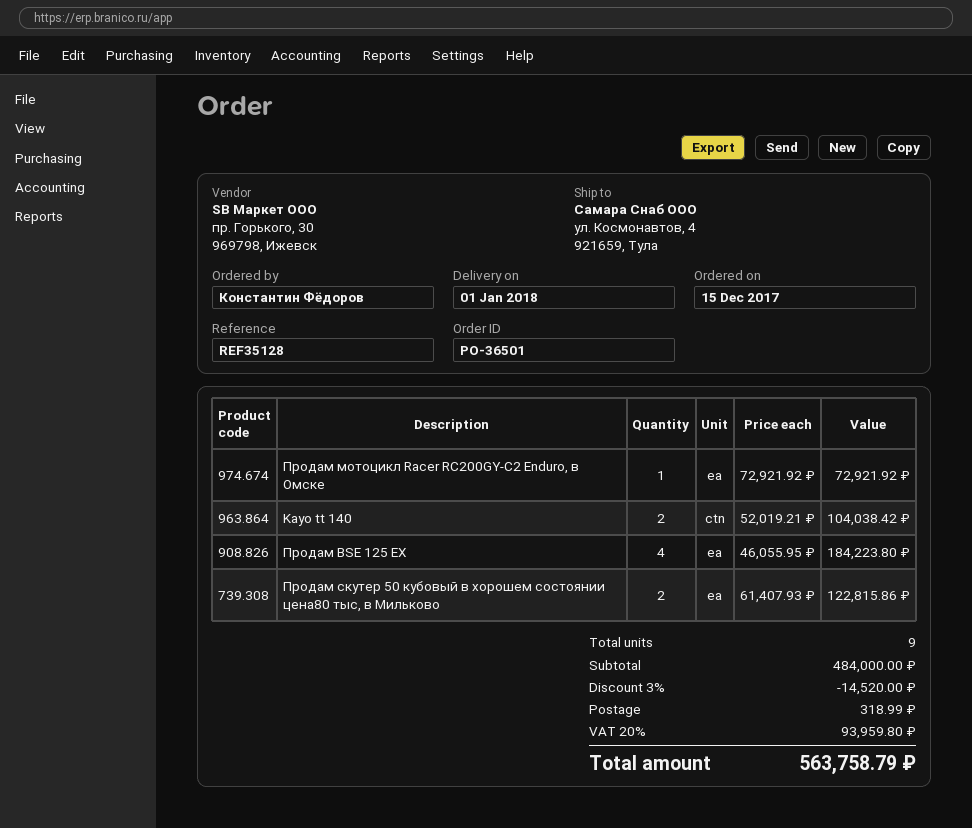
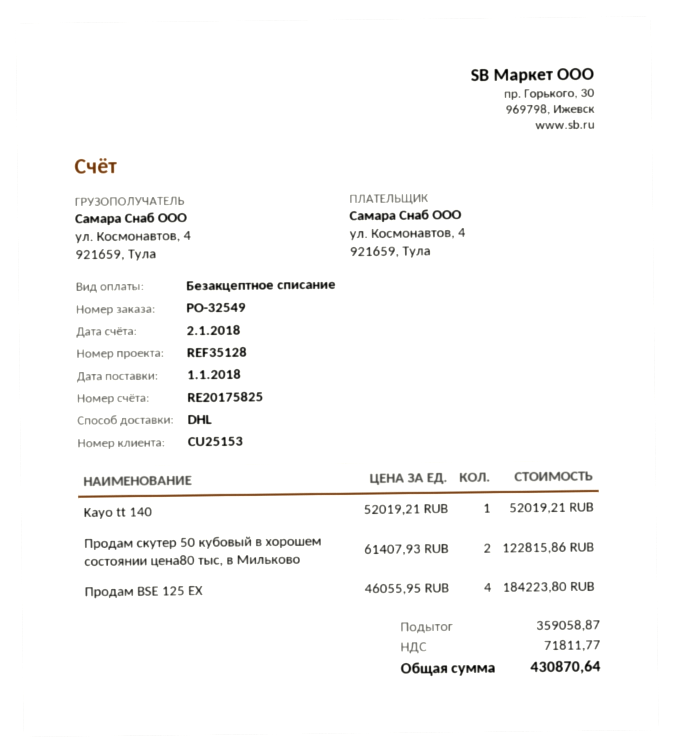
order number: PO-36501 -> PO-32549
Продам мотоцикл Racer RC200GY-C2 Enduro, в Омске: 1 x 72921.92 = 72921.92 -> none
Kayo tt 140: 2 x 52019.21 = 104038.42 -> 1 x 52019.21 = 52019.21
subtotal: 484000.00 -> 359058.87
discount: 3% = 14520.00 -> none
shipping: 318.99 -> none
tax: 93959.80 -> 71811.77
total: 563758.79 -> 430870.64

